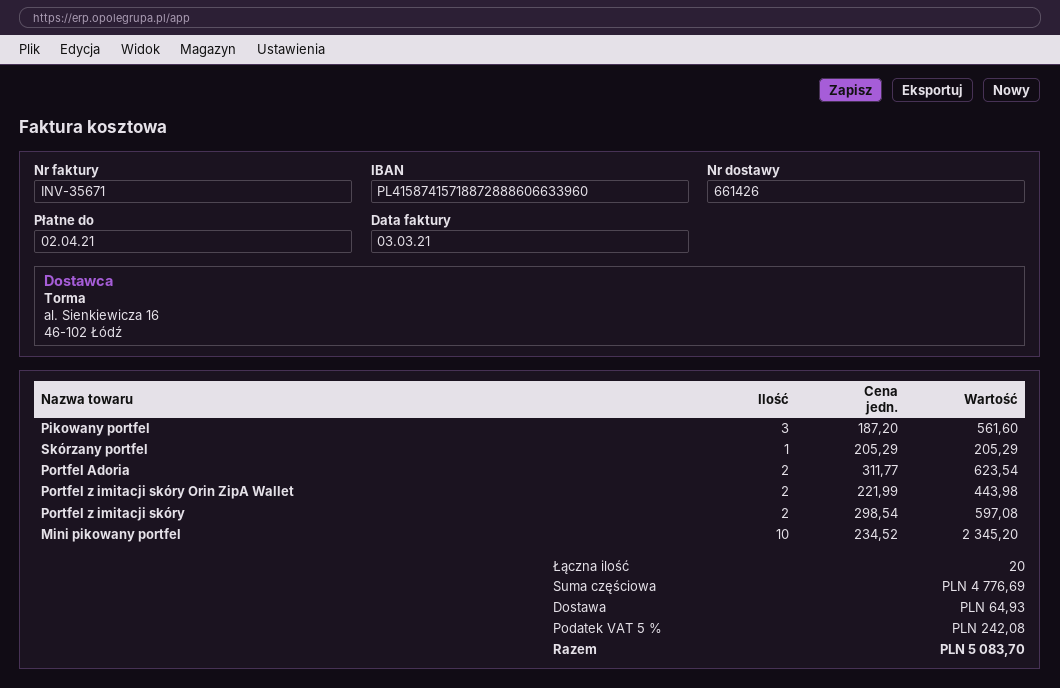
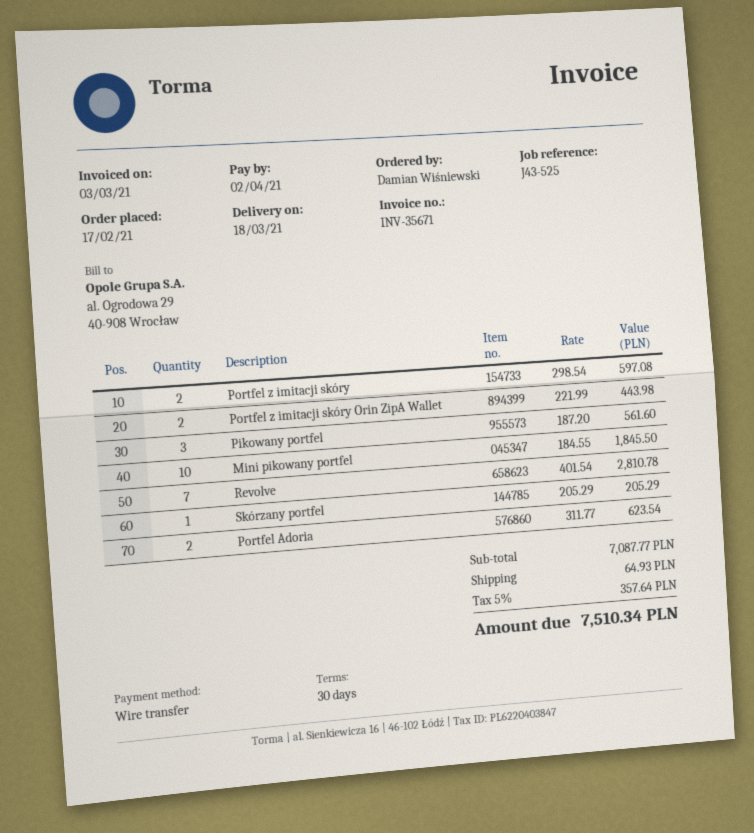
Mini pikowany portfel: 10 x 234.52 = 2345.20 -> 10 x 184.55 = 1845.50
Revolve: none -> 7 x 401.54 = 2810.78
subtotal: 4776.69 -> 7087.77
tax: 5% = 242.08 -> 5% = 357.64
total: 5083.70 -> 7510.34

